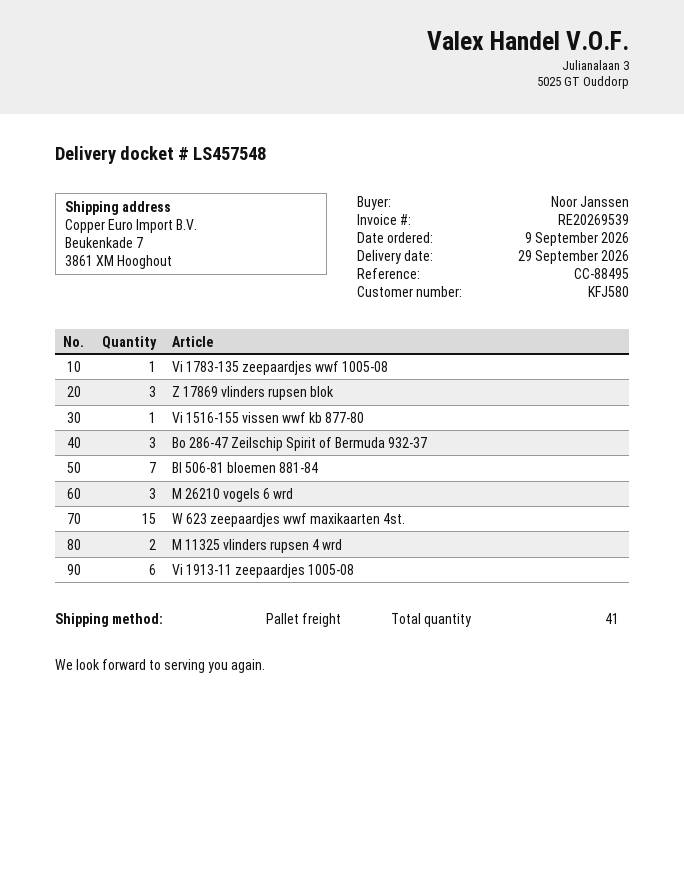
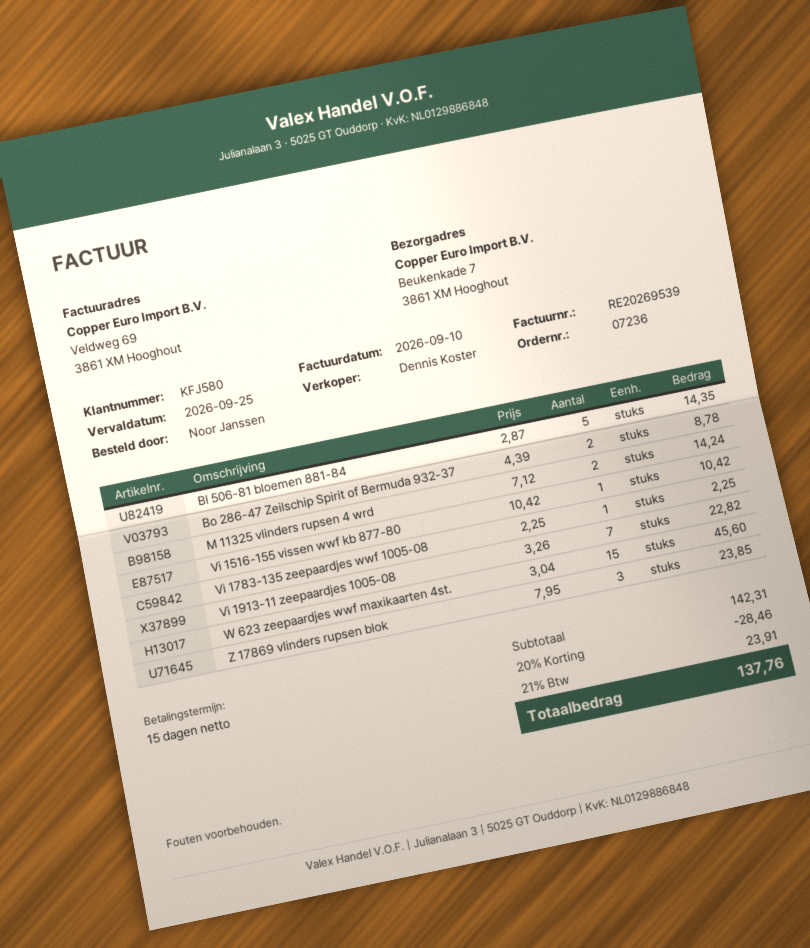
Bo 286-47 Zeilschip Spirit of Bermuda 932-37: 3 -> 2
Bl 506-81 bloemen 881-84: 7 -> 5
M 26210 vogels 6 wrd: 3 -> none
Vi 1913-11 zeepaardjes 1005-08: 6 -> 7

